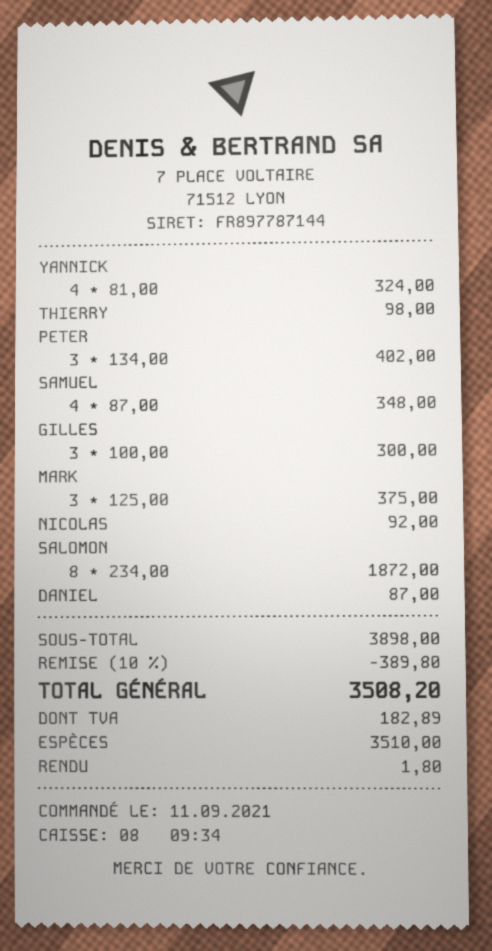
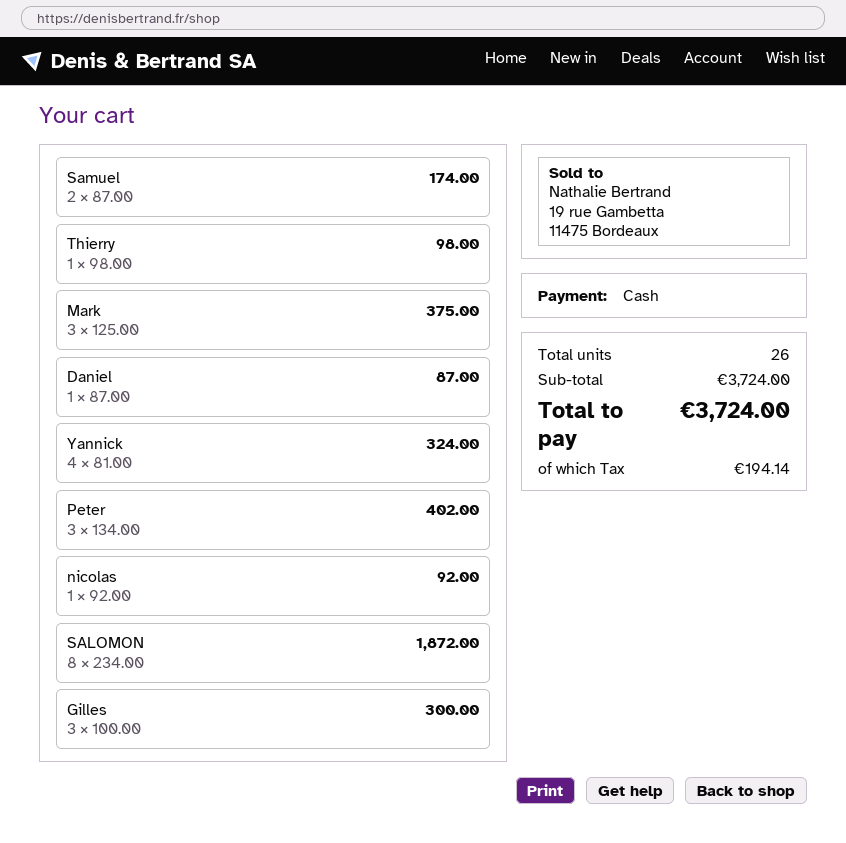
SAMUEL: 4 x 87.00 = 348.00 -> 2 x 87.00 = 174.00
subtotal: 3898.00 -> 3724.00
discount: 10% = 389.80 -> none
tax: 182.89 -> 194.14
total: 3508.20 -> 3724.00

